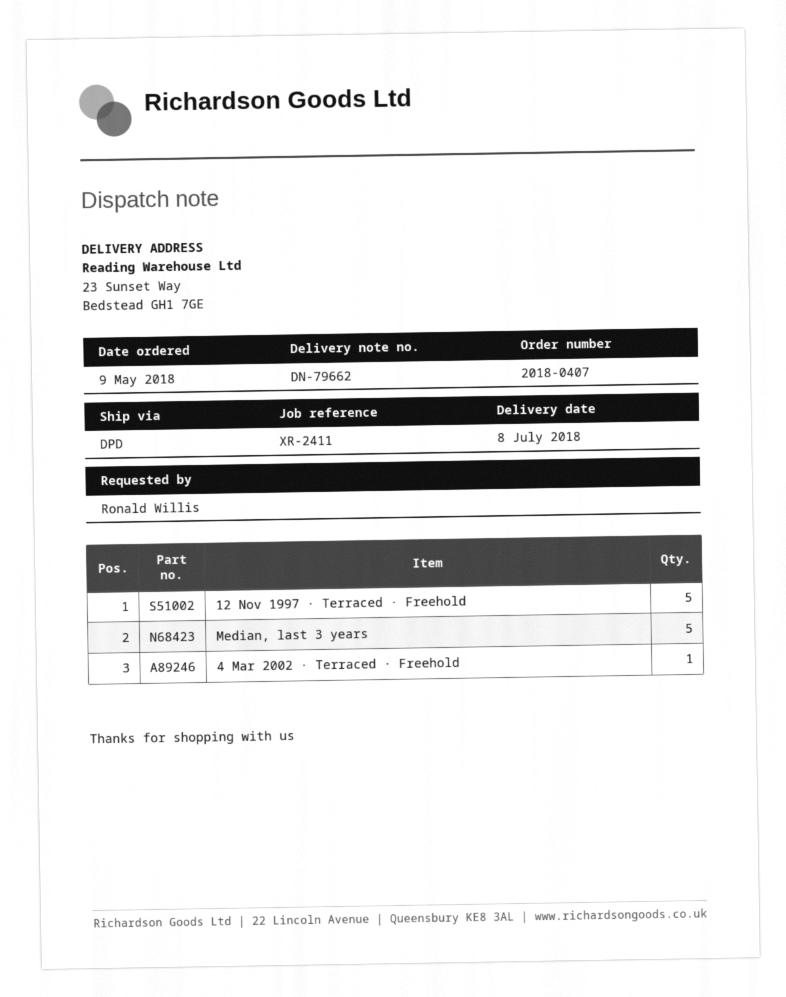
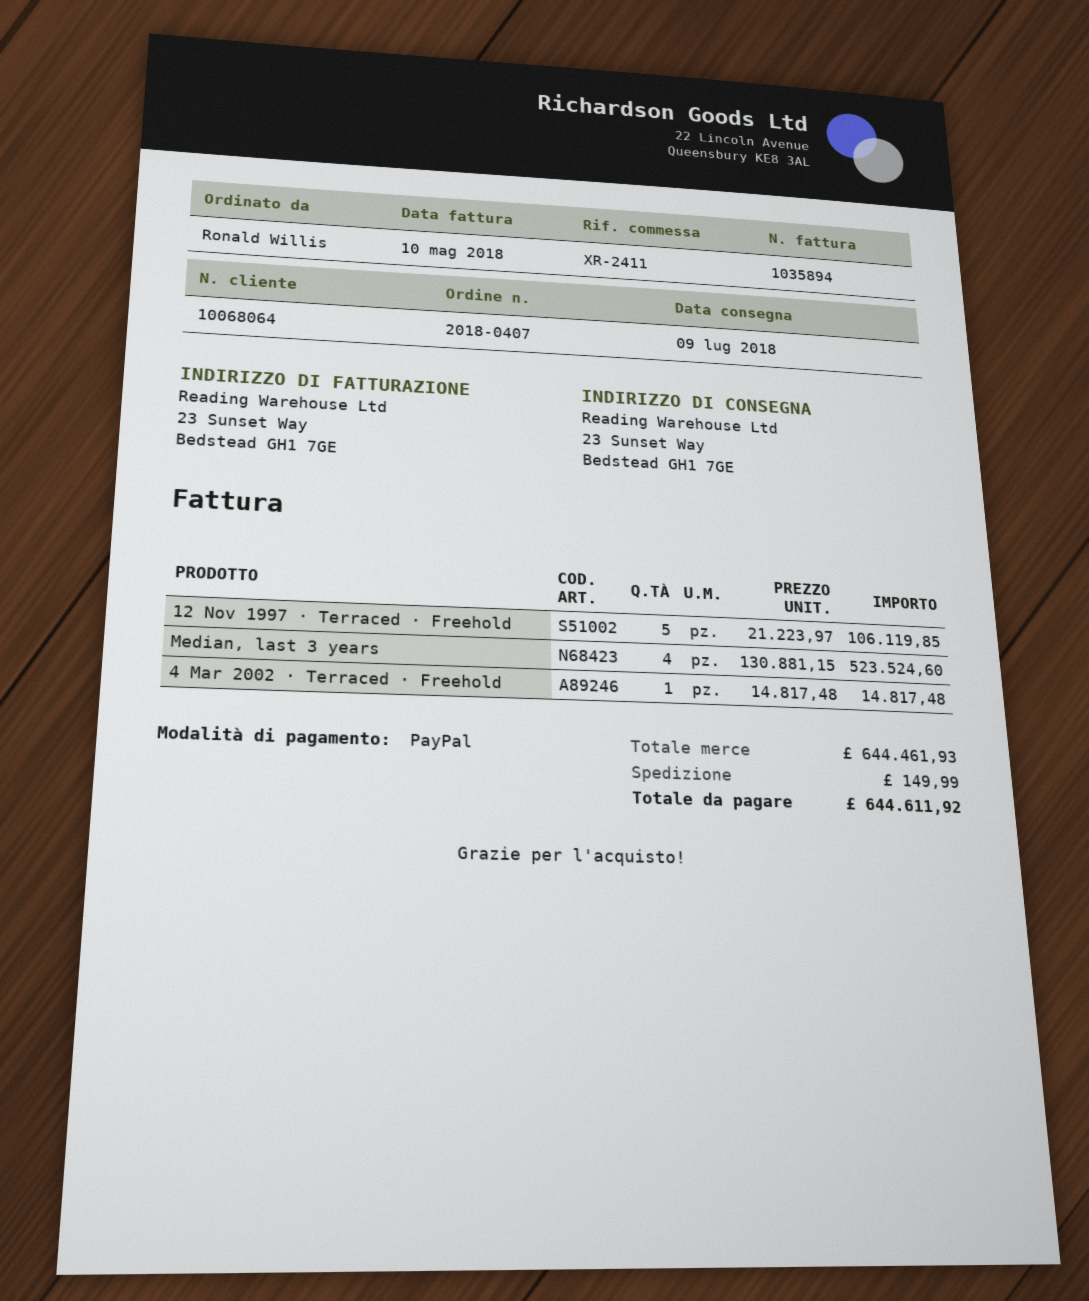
delivery date: 2018-07-08 -> 2018-07-09
Median, last 3 years: 5 -> 4

